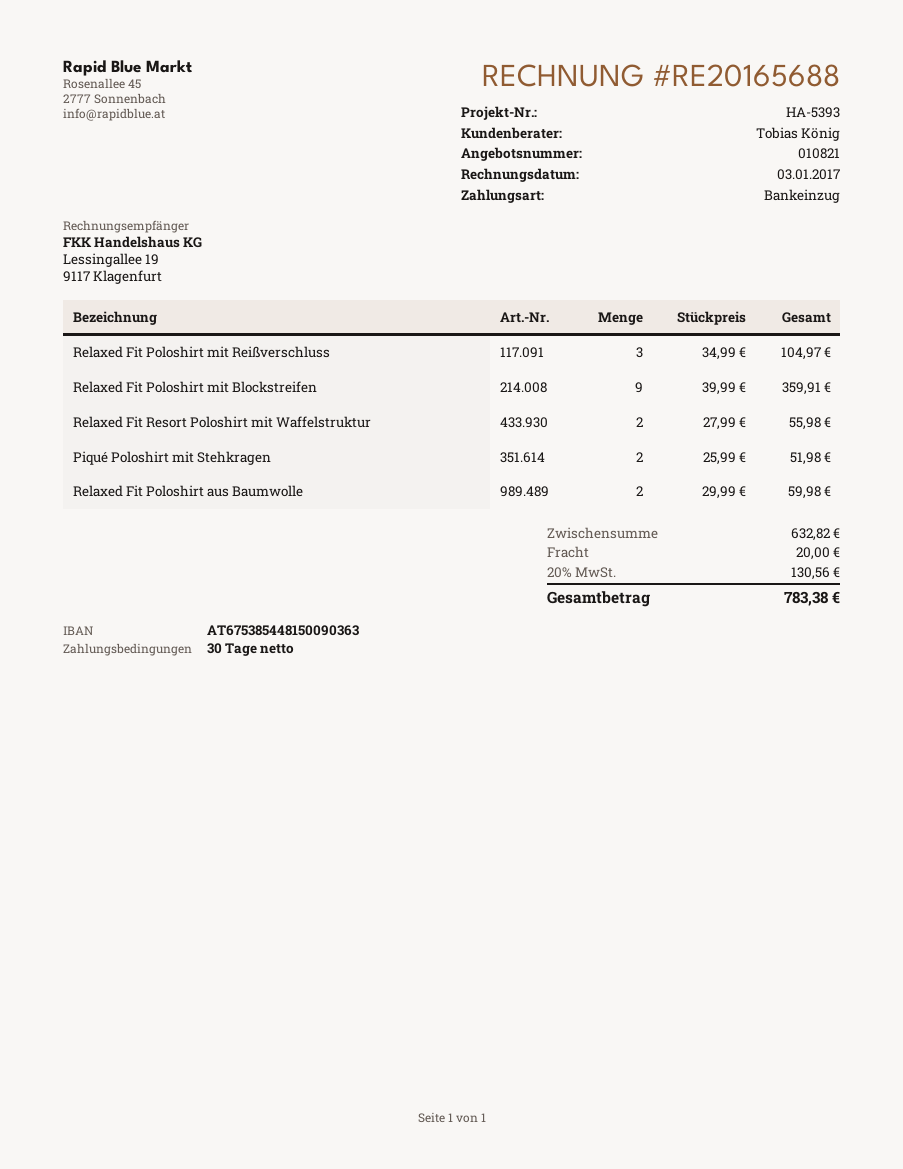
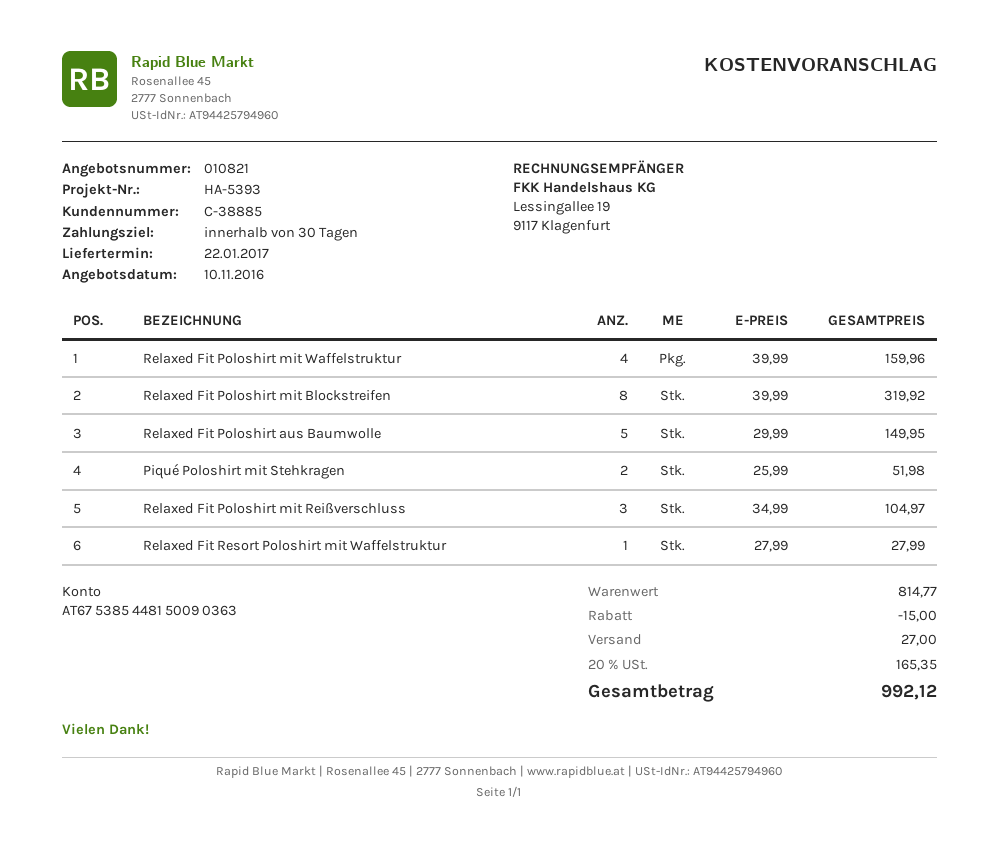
Relaxed Fit Poloshirt mit Blockstreifen: 9 x 39.99 = 359.91 -> 8 x 39.99 = 319.92
Relaxed Fit Resort Poloshirt mit Waffelstruktur: 2 x 27.99 = 55.98 -> 1 x 27.99 = 27.99
Relaxed Fit Poloshirt aus Baumwolle: 2 x 29.99 = 59.98 -> 5 x 29.99 = 149.95
Relaxed Fit Poloshirt mit Waffelstruktur: none -> 4 x 39.99 = 159.96
subtotal: 632.82 -> 814.77
discount: none -> 15.00
shipping: 20.00 -> 27.00
tax: 20% = 130.56 -> 20% = 165.35
total: 783.38 -> 992.12

